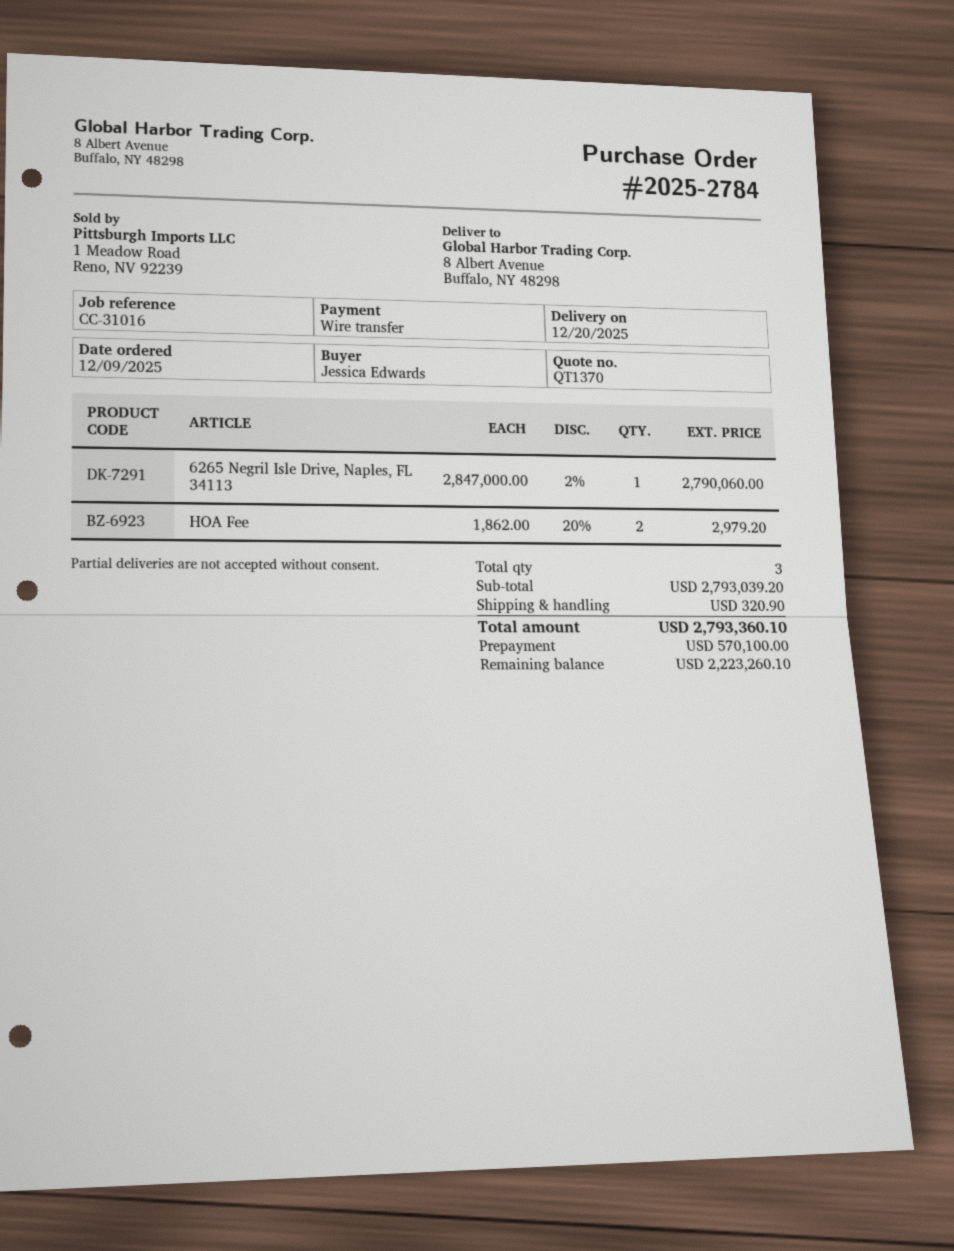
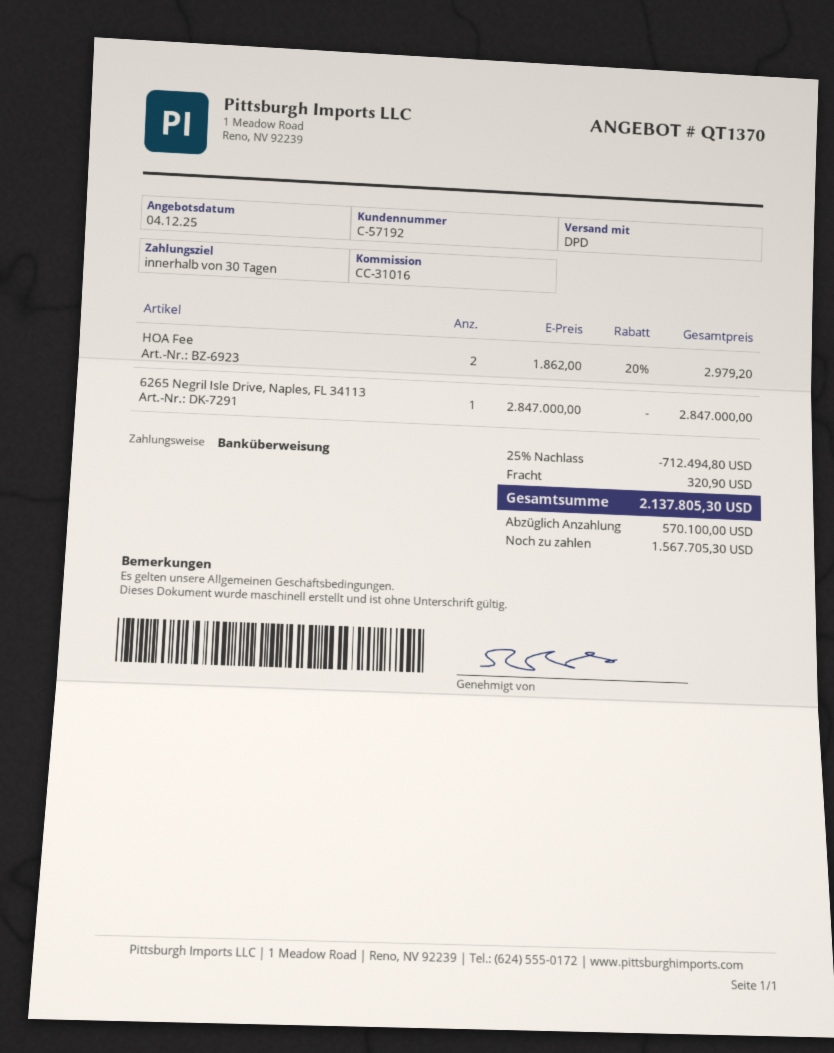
6265 Negril Isle Drive, Naples, FL 34113: 1 x 2847000.00 - 2% = 2790060.00 -> 1 x 2847000.00 = 2847000.00
discount: none -> 25% = 712494.80
total: 2793360.10 -> 2137805.30
balance: 2223260.10 -> 1567705.30

